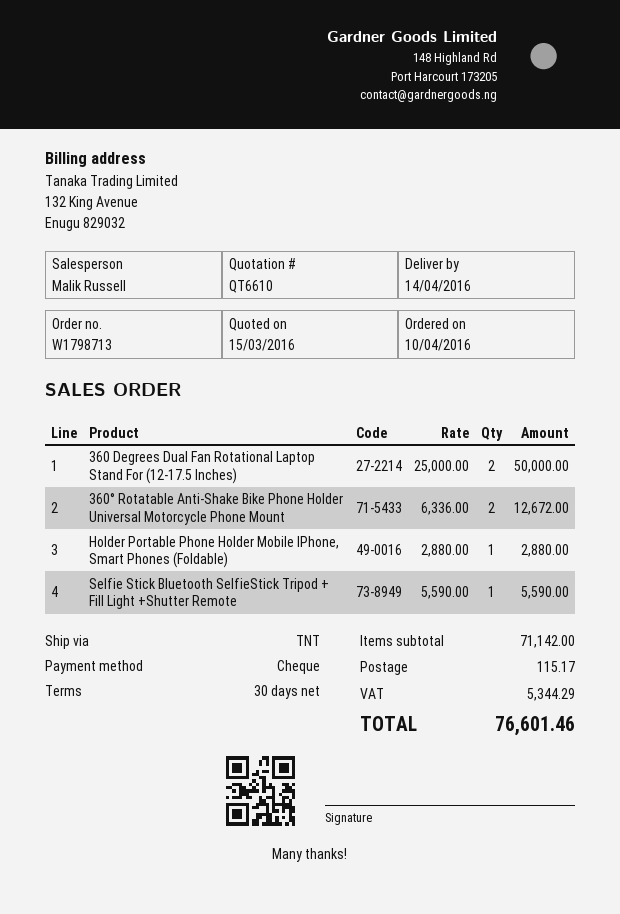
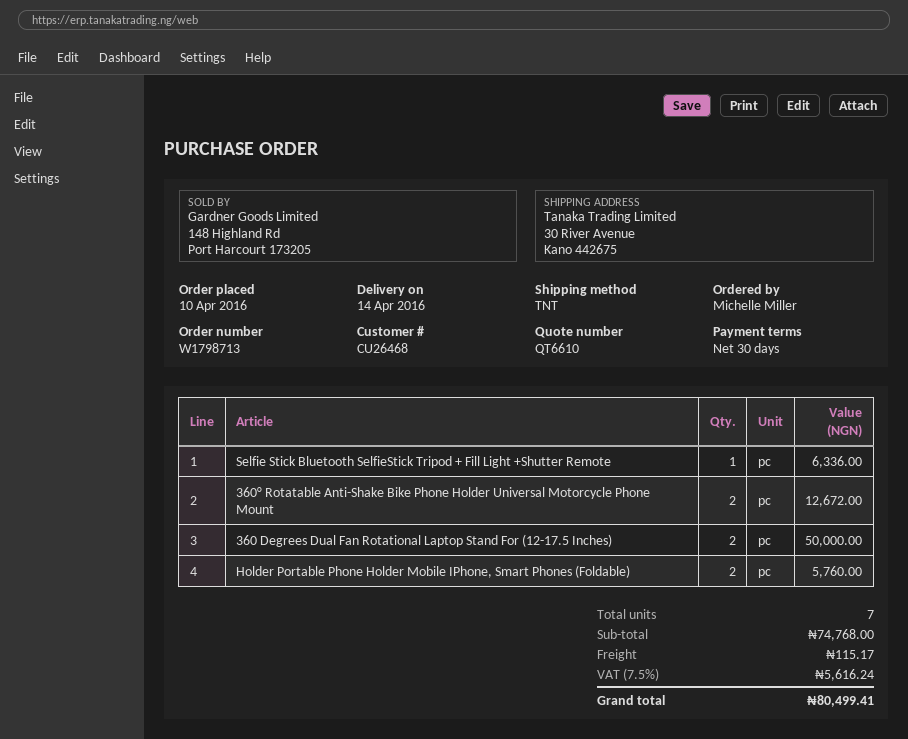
Holder Portable Phone Holder Mobile IPhone, Smart Phones (Foldable): 1 for 2880.00 -> 2 for 5760.00
Selfie Stick Bluetooth SelfieStick Tripod + Fill Light +Shutter Remote: 1 for 5590.00 -> 1 for 6336.00
subtotal: 71142.00 -> 74768.00
tax: 5344.29 -> 5616.24
total: 76601.46 -> 80499.41

